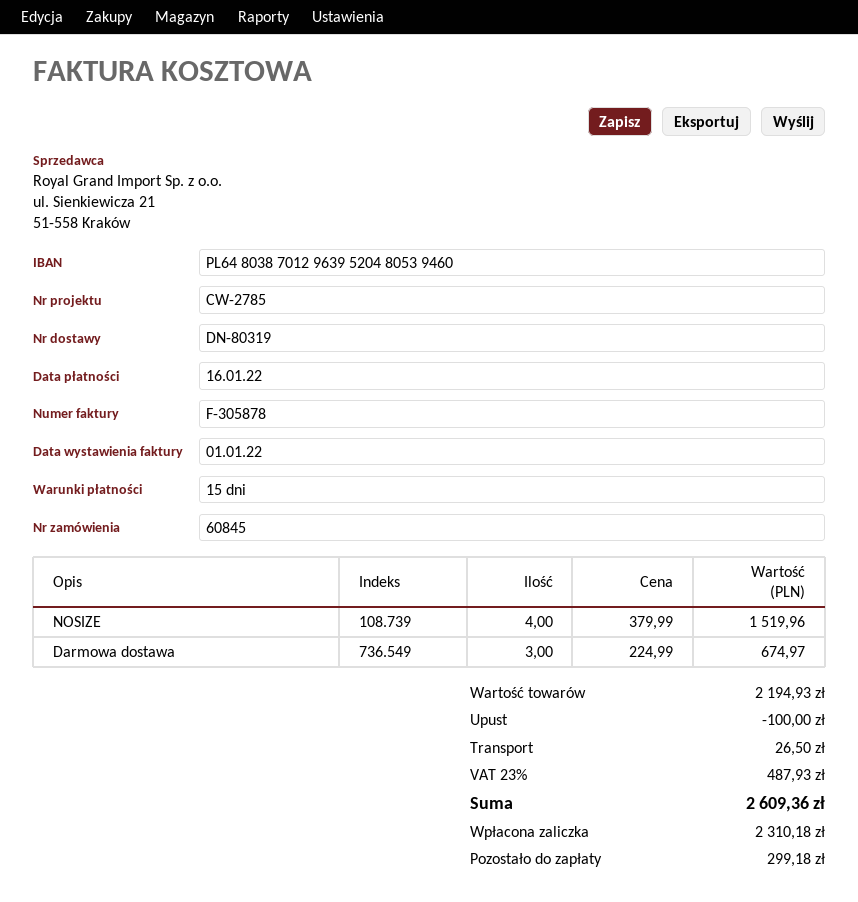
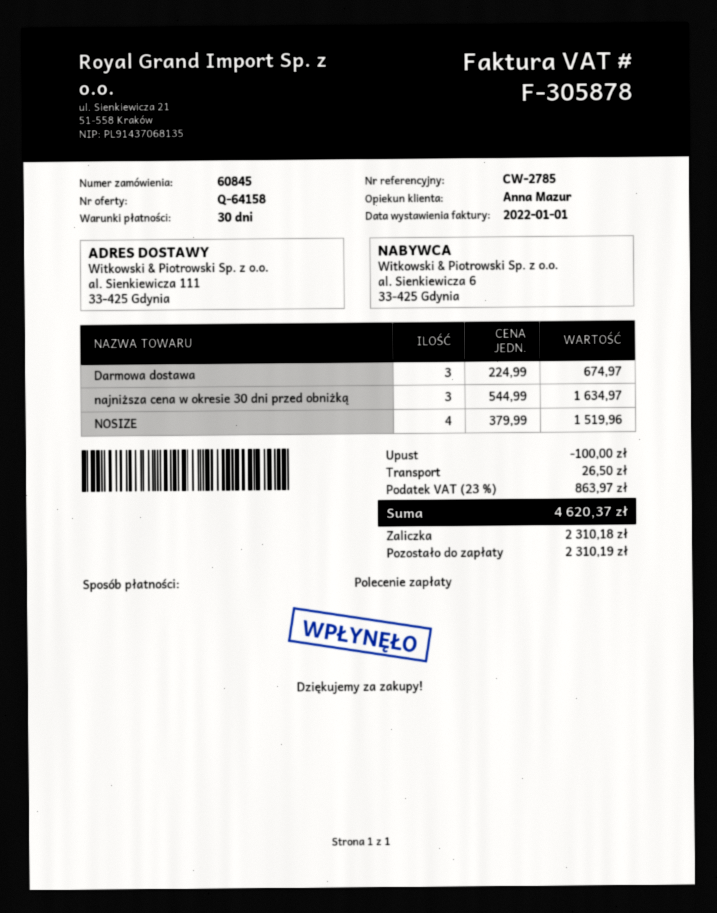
payment terms: 15 days -> 30 days
najniższa cena w okresie 30 dni przed obniżką: none -> 3 x 544.99 = 1634.97
tax: 23% = 487.93 -> 23% = 863.97
total: 2609.36 -> 4620.37
balance: 299.18 -> 2310.19

